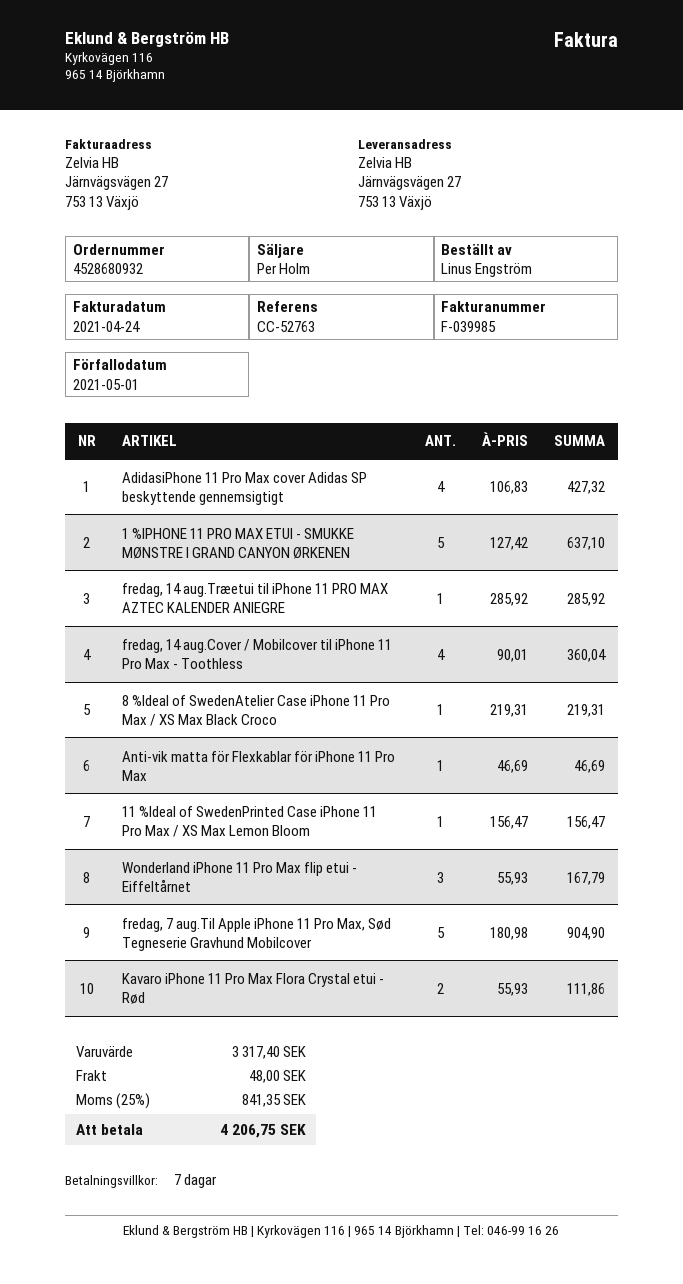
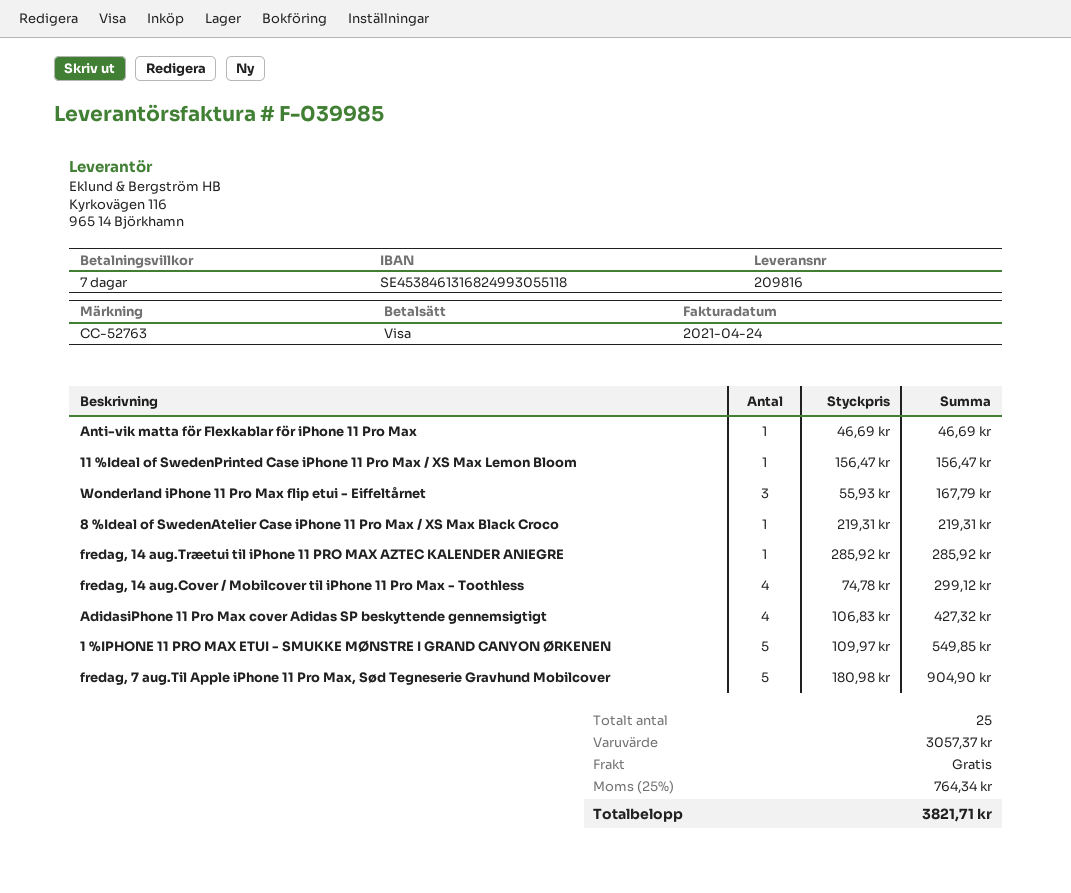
1 %IPHONE 11 PRO MAX ETUI - SMUKKE MØNSTRE I GRAND CANYON ØRKENEN: 5 x 127.42 = 637.10 -> 5 x 109.97 = 549.85
fredag, 14 aug.Cover / Mobilcover til iPhone 11 Pro Max - Toothless: 4 x 90.01 = 360.04 -> 4 x 74.78 = 299.12
Kavaro iPhone 11 Pro Max Flora Crystal etui - Rød: 2 x 55.93 = 111.86 -> none
subtotal: 3317.40 -> 3057.37
shipping: 48.00 -> 0.00
tax: 25% = 841.35 -> 25% = 764.34
total: 4206.75 -> 3821.71

